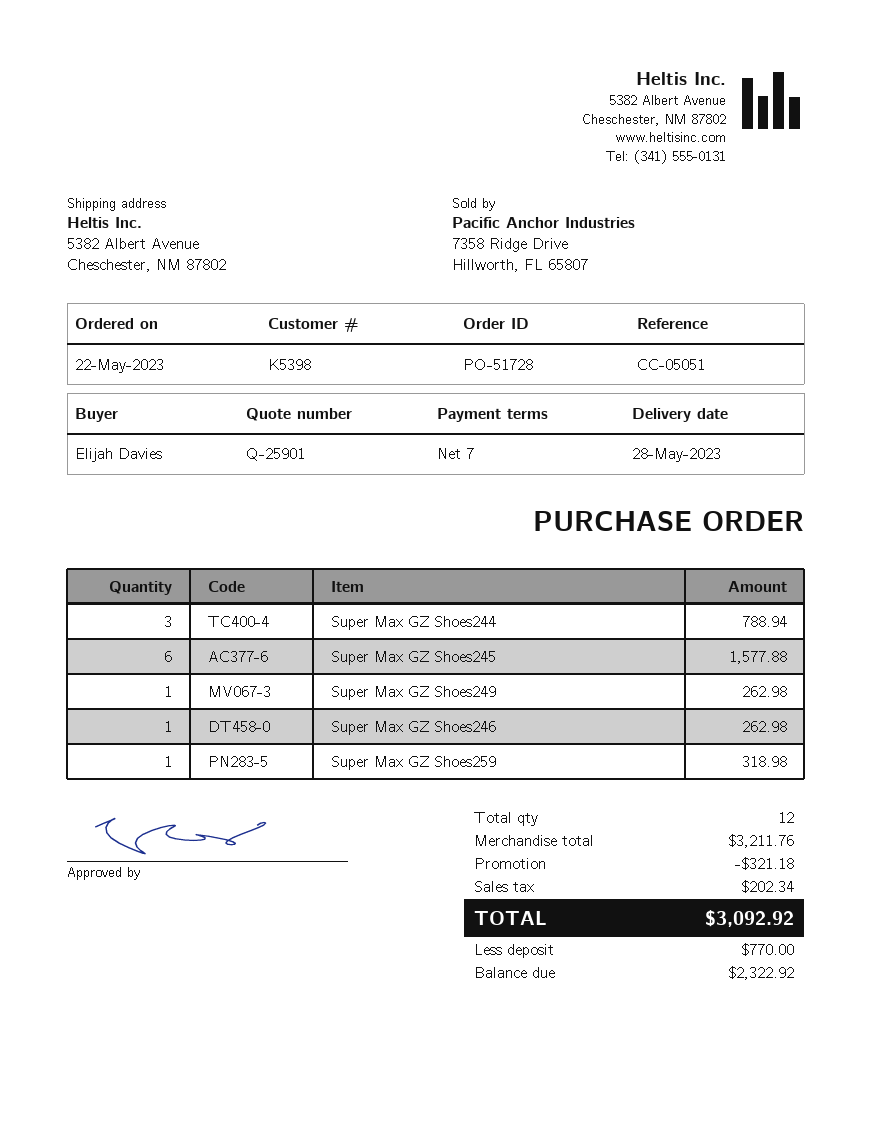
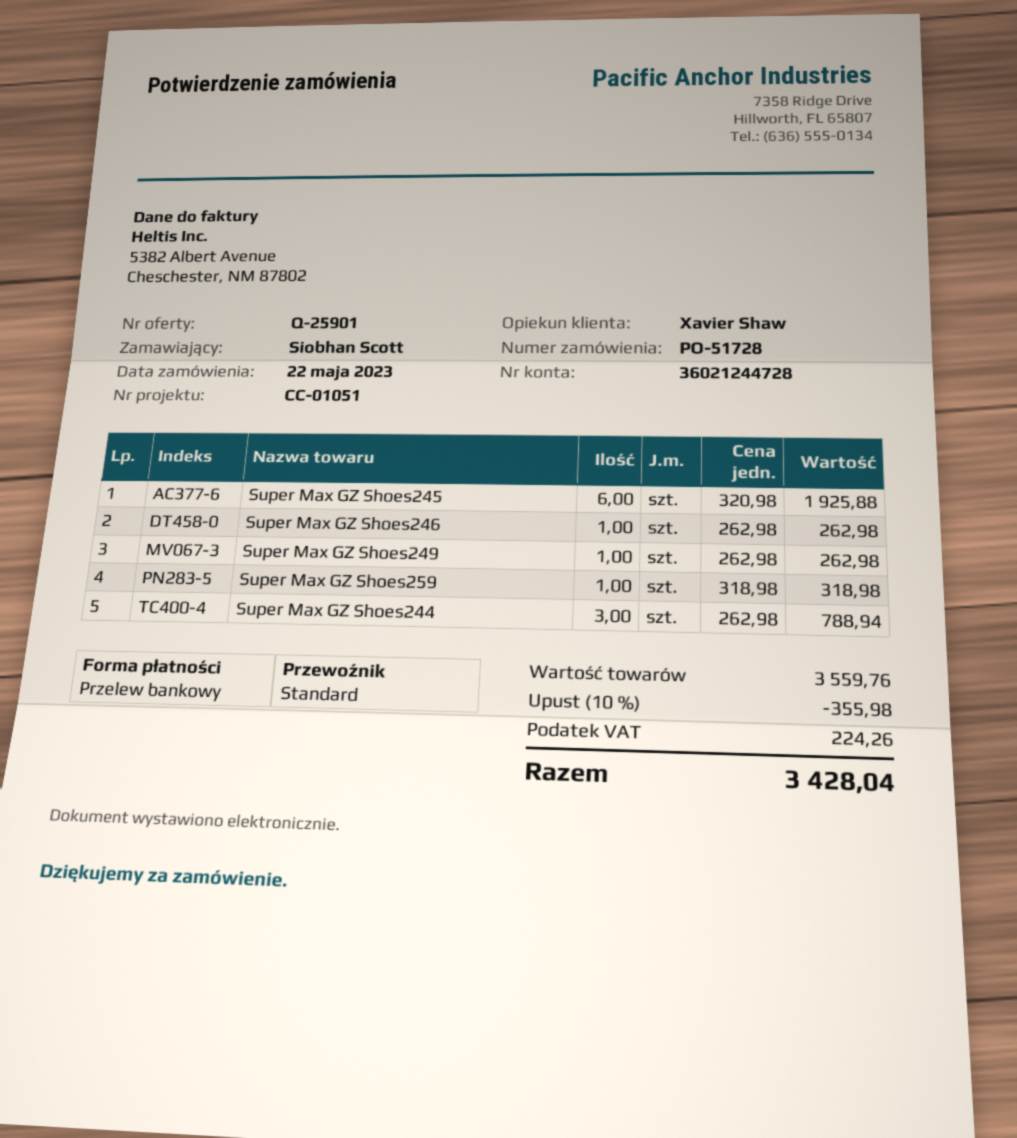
reference: CC-05051 -> CC-01051
ordered by: Elijah Davies -> Siobhan Scott
Super Max GZ Shoes245: 6 for 1577.88 -> 6 for 1925.88
subtotal: 3211.76 -> 3559.76
discount: 321.18 -> 355.98
tax: 202.34 -> 224.26
total: 3092.92 -> 3428.04

